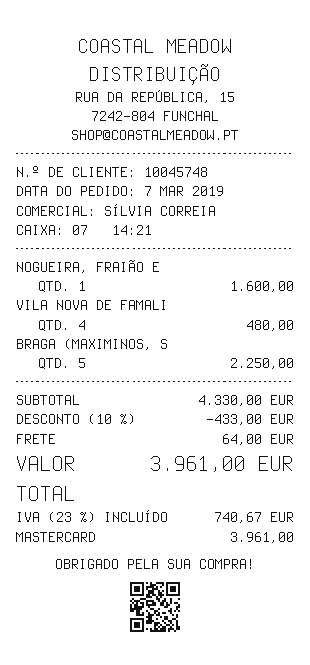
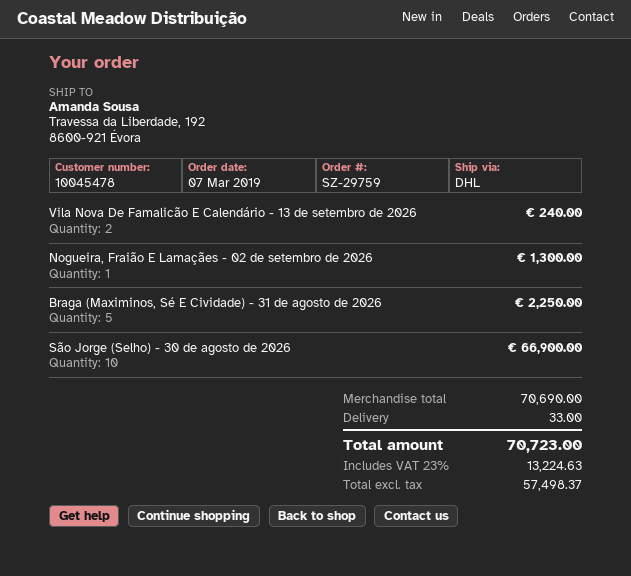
customer number: 10045748 -> 10045478
NOGUEIRA, FRAIÃO E: 1 for 1600.00 -> 1 for 1300.00
VILA NOVA DE FAMALI: 4 for 480.00 -> 2 for 240.00
São Jorge (Selho) - 30 de agosto de 2026: none -> 10 for 66900.00
subtotal: 4330.00 -> 70690.00
discount: 10% = 433.00 -> none
shipping: 64.00 -> 33.00
tax: 23% = 740.67 -> 23% = 13224.63
total: 3961.00 -> 70723.00

